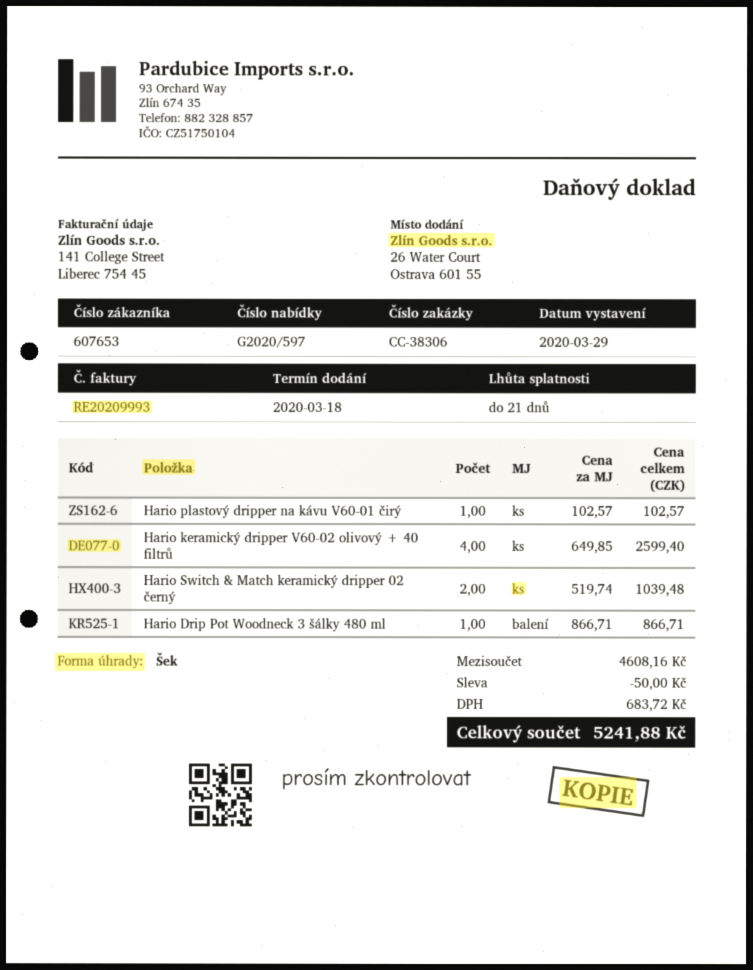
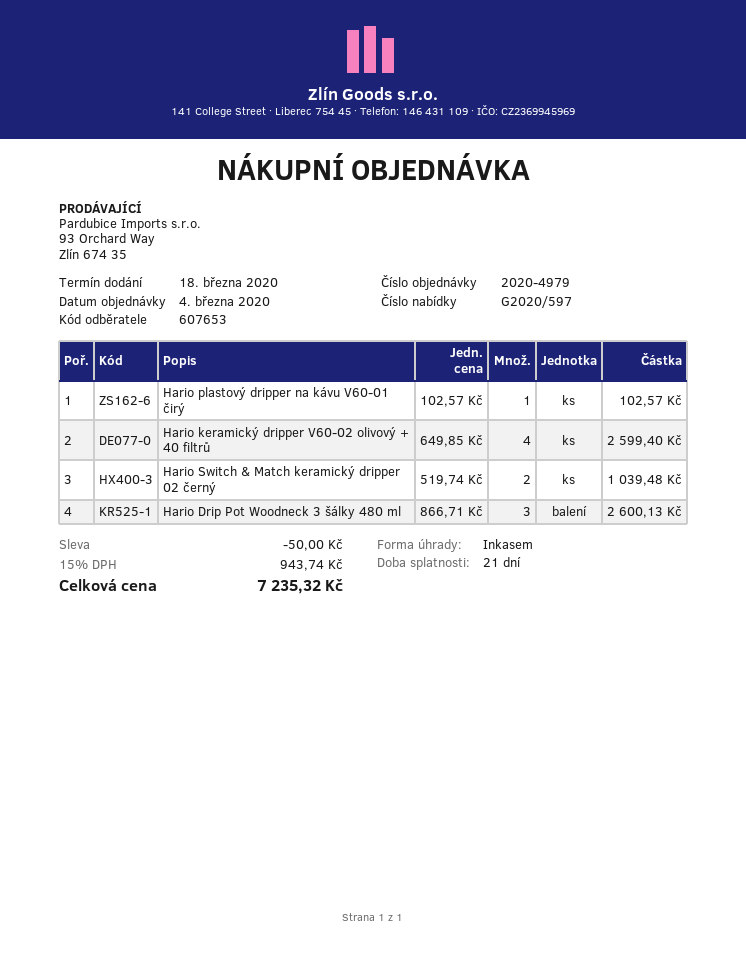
payment method: cheque -> direct debit
Hario Drip Pot Woodneck 3 šálky 480 ml: 1 x 866.71 = 866.71 -> 3 x 866.71 = 2600.13
tax: 683.72 -> 943.74
total: 5241.88 -> 7235.32

